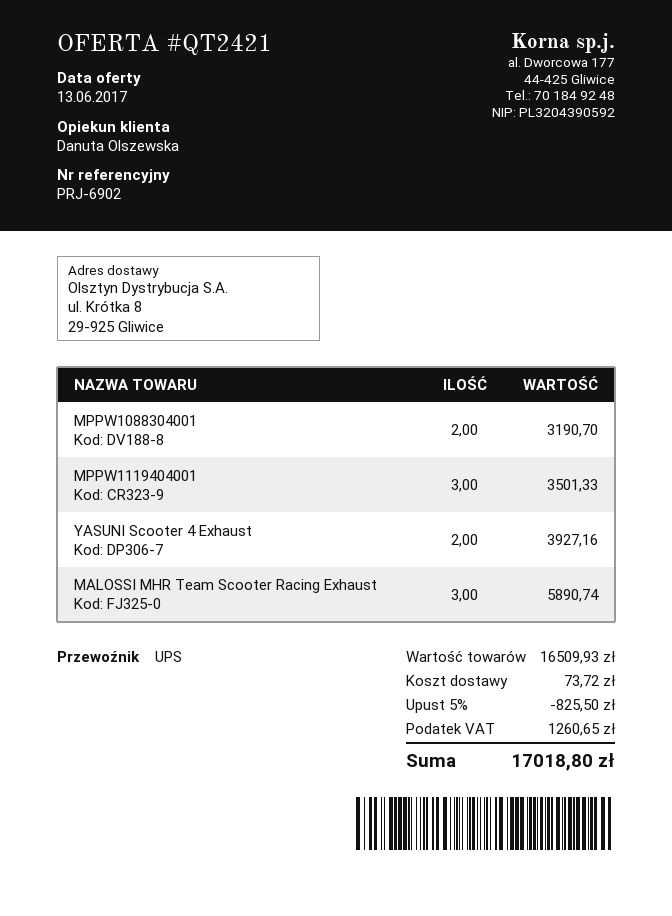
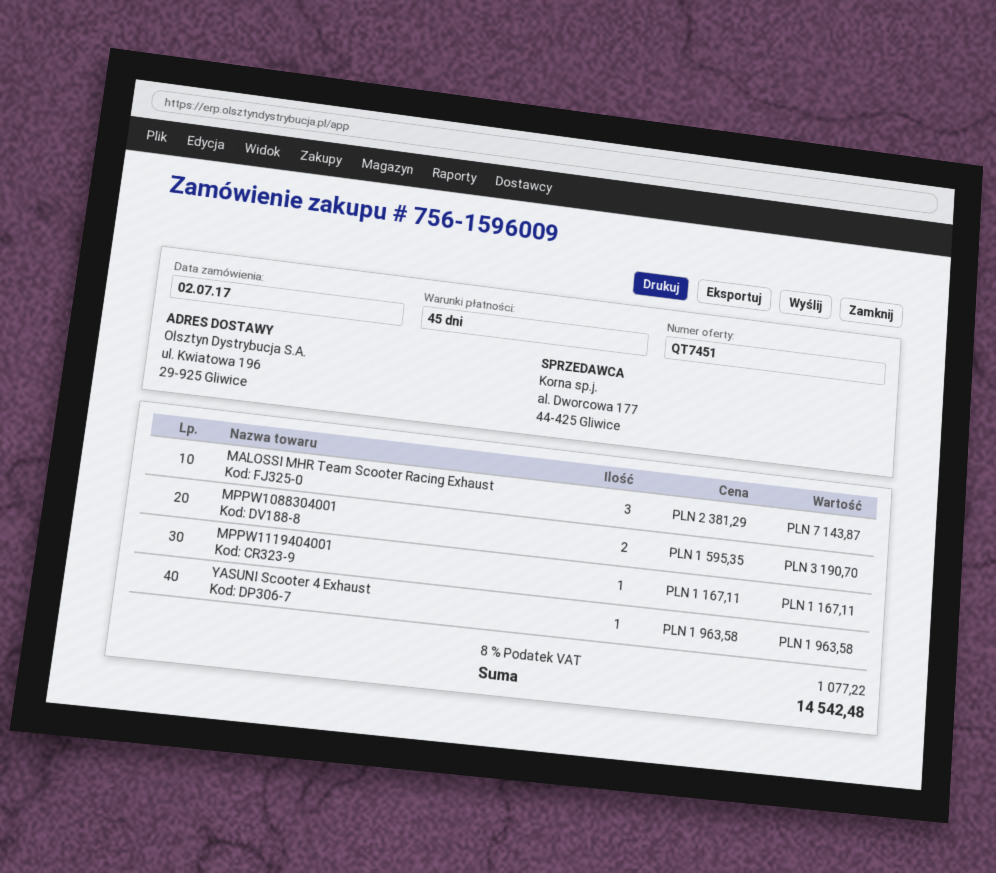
quote number: QT2421 -> QT7451
ship to: ul. Krótka 8, 29-925 Gliwice -> ul. Kwiatowa 196, 29-925 Gliwice
MPPW1119404001: 3 for 3501.33 -> 1 for 1167.11
YASUNI Scooter 4 Exhaust: 2 for 3927.16 -> 1 for 1963.58
MALOSSI MHR Team Scooter Racing Exhaust: 3 for 5890.74 -> 3 for 7143.87
discount: 5% = 825.50 -> none
shipping: 73.72 -> none
tax: 1260.65 -> 1077.22
total: 17018.80 -> 14542.48

